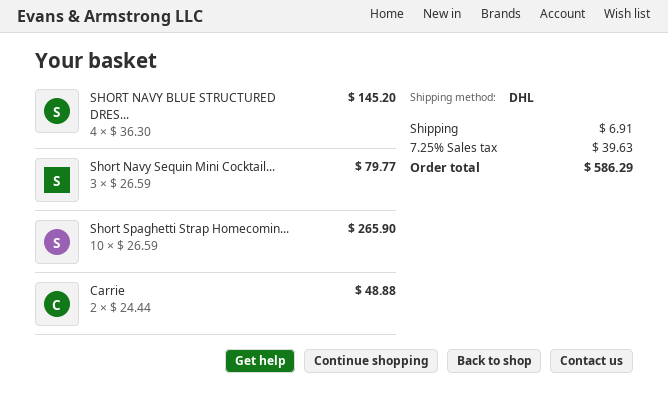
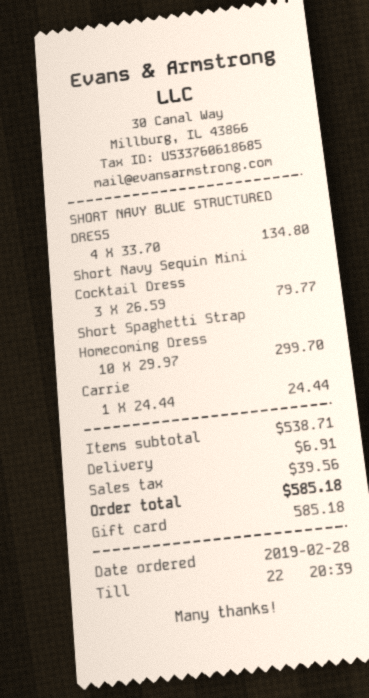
SHORT NAVY BLUE STRUCTURED DRES...: 4 x 36.30 = 145.20 -> 4 x 33.70 = 134.80
Short Spaghetti Strap Homecomin...: 10 x 26.59 = 265.90 -> 10 x 29.97 = 299.70
Carrie: 2 x 24.44 = 48.88 -> 1 x 24.44 = 24.44
tax: 39.63 -> 39.56
total: 586.29 -> 585.18

